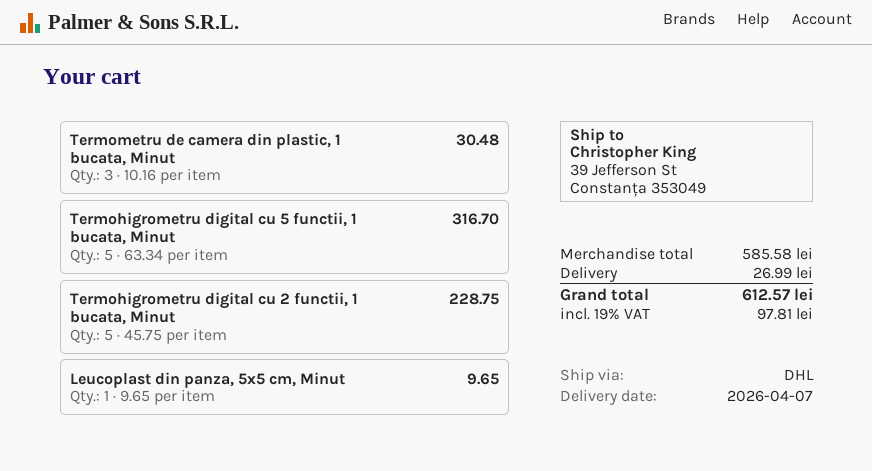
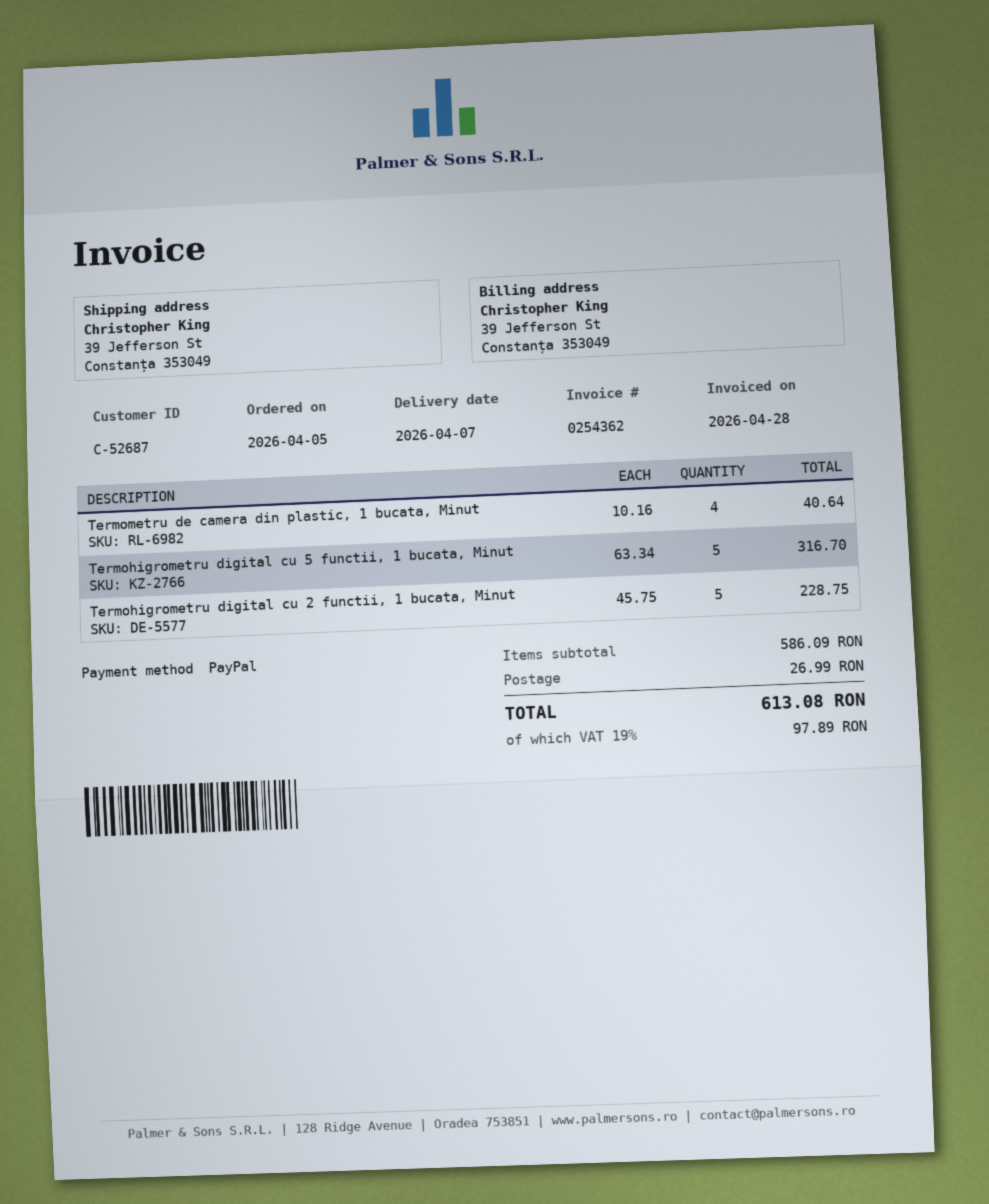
Termometru de camera din plastic, 1 bucata, Minut: 3 x 10.16 = 30.48 -> 4 x 10.16 = 40.64
Leucoplast din panza, 5x5 cm, Minut: 1 x 9.65 = 9.65 -> none
subtotal: 585.58 -> 586.09
tax: 19% = 97.81 -> 19% = 97.89
total: 612.57 -> 613.08

